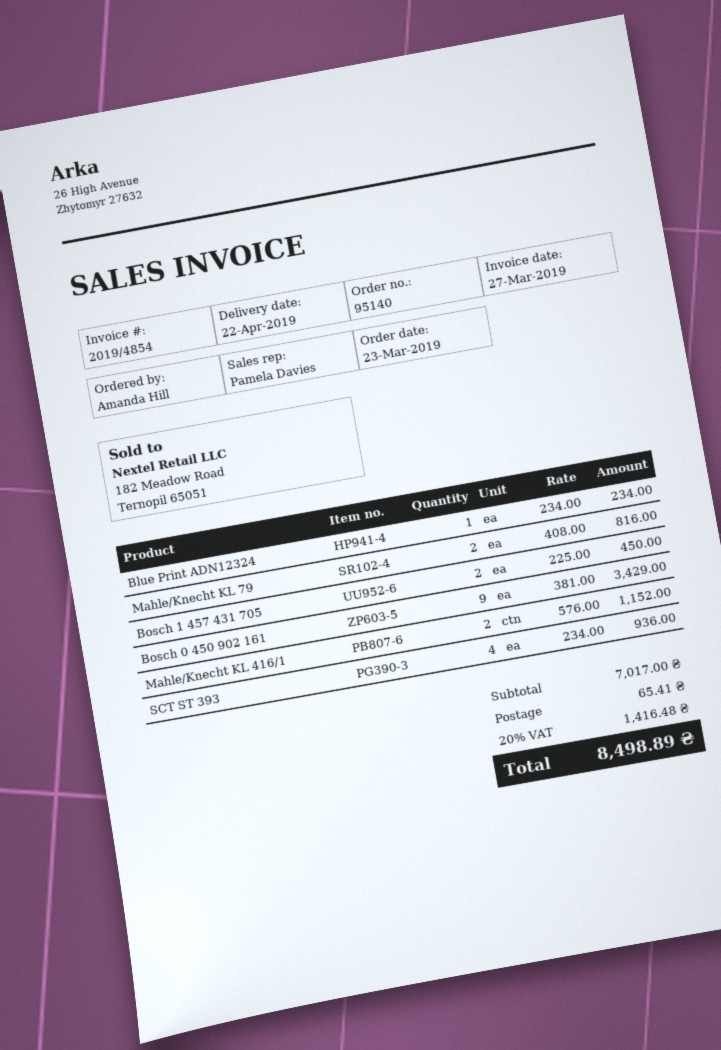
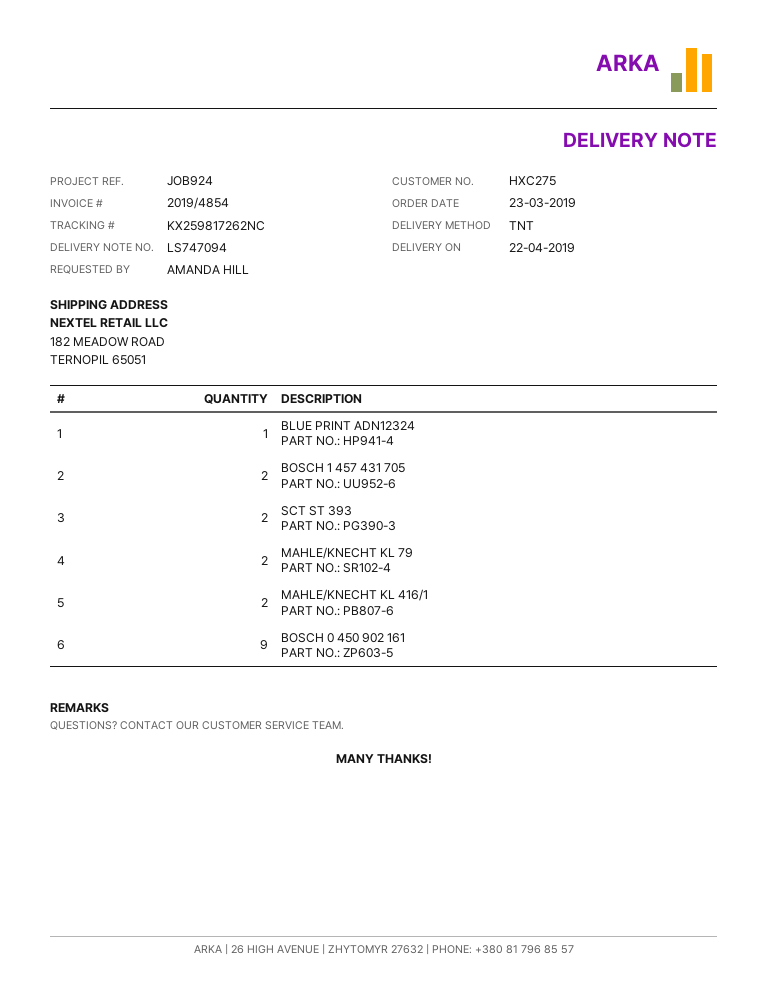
SCT ST 393: 4 -> 2

